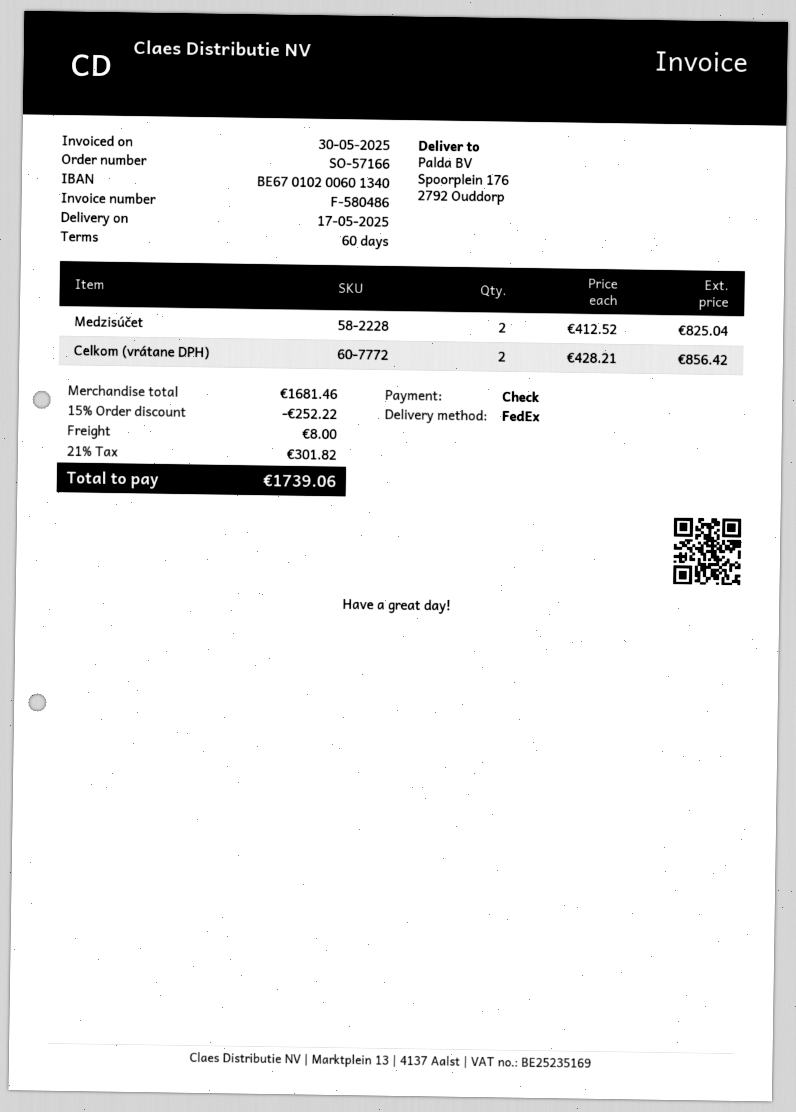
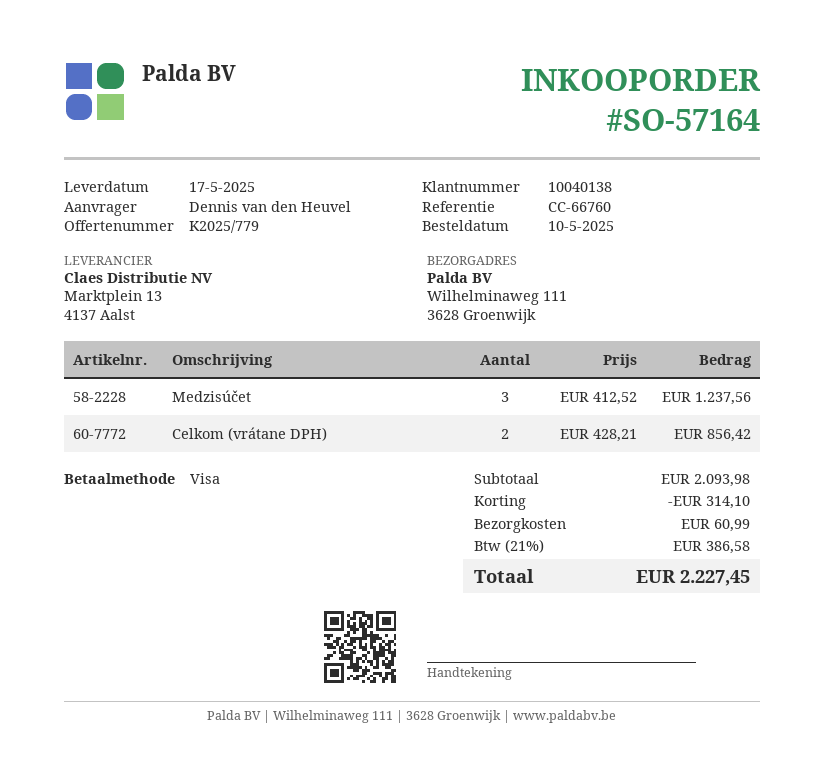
order number: SO-57166 -> SO-57164
payment method: cheque -> Visa
ship to: Spoorplein 176, 2792 Ouddorp -> Wilhelminaweg 111, 3628 Groenwijk
Medzisúčet: 2 x 412.52 = 825.04 -> 3 x 412.52 = 1237.56
subtotal: 1681.46 -> 2093.98
discount: 252.22 -> 314.10
shipping: 8.00 -> 60.99
tax: 21% = 301.82 -> 21% = 386.58
total: 1739.06 -> 2227.45

